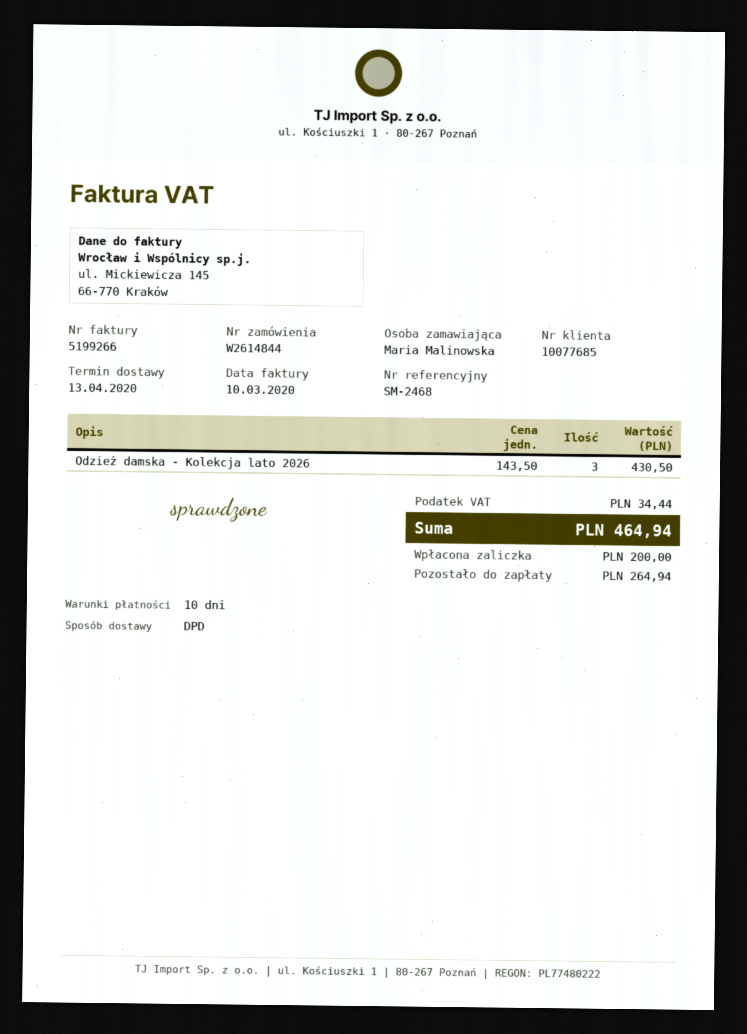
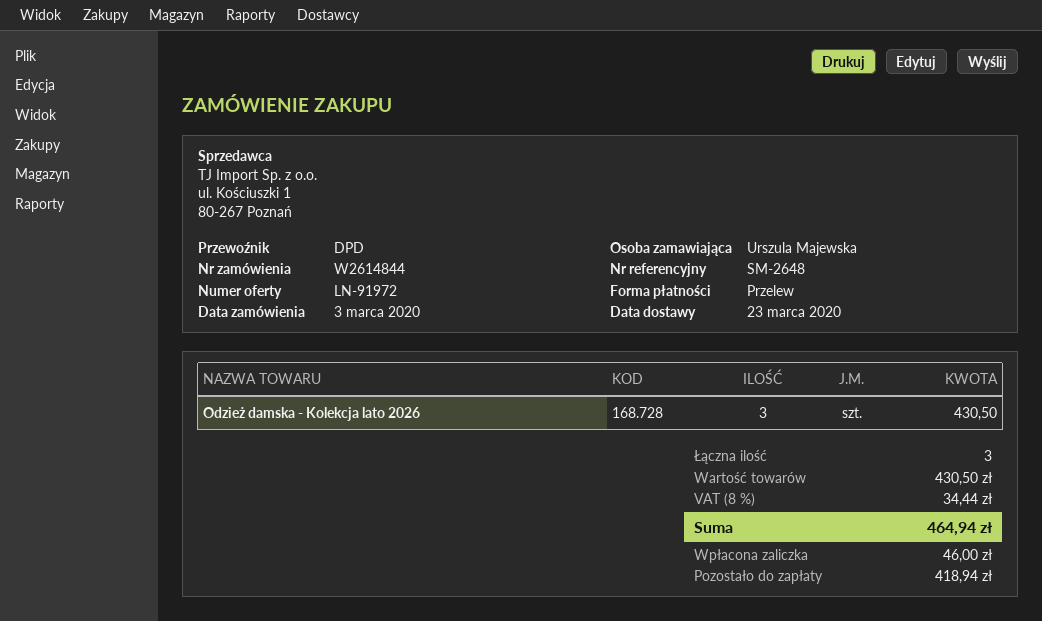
delivery date: 2020-04-13 -> 2020-03-23
reference: SM-2468 -> SM-2648
ordered by: Maria Malinowska -> Urszula Majewska
deposit: 200.00 -> 46.00
balance: 264.94 -> 418.94

